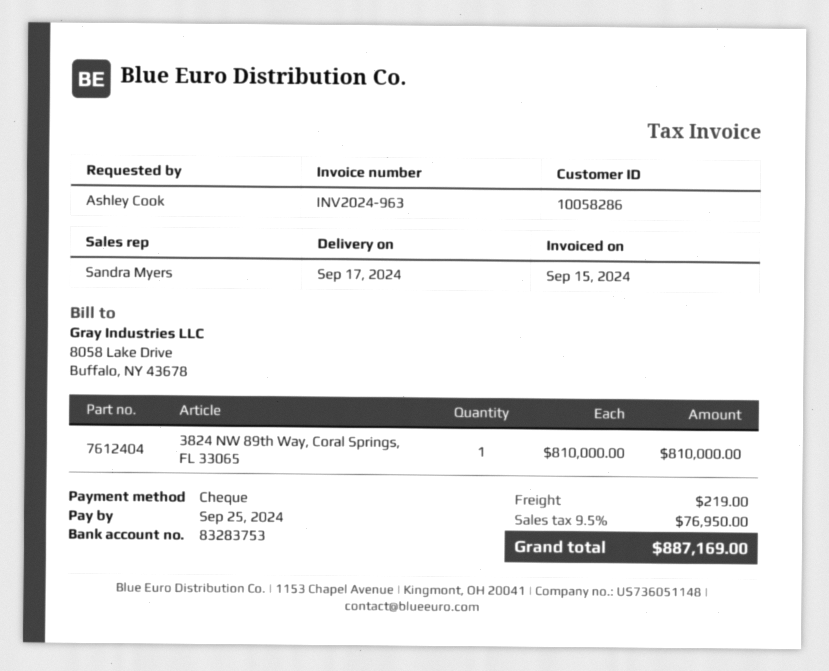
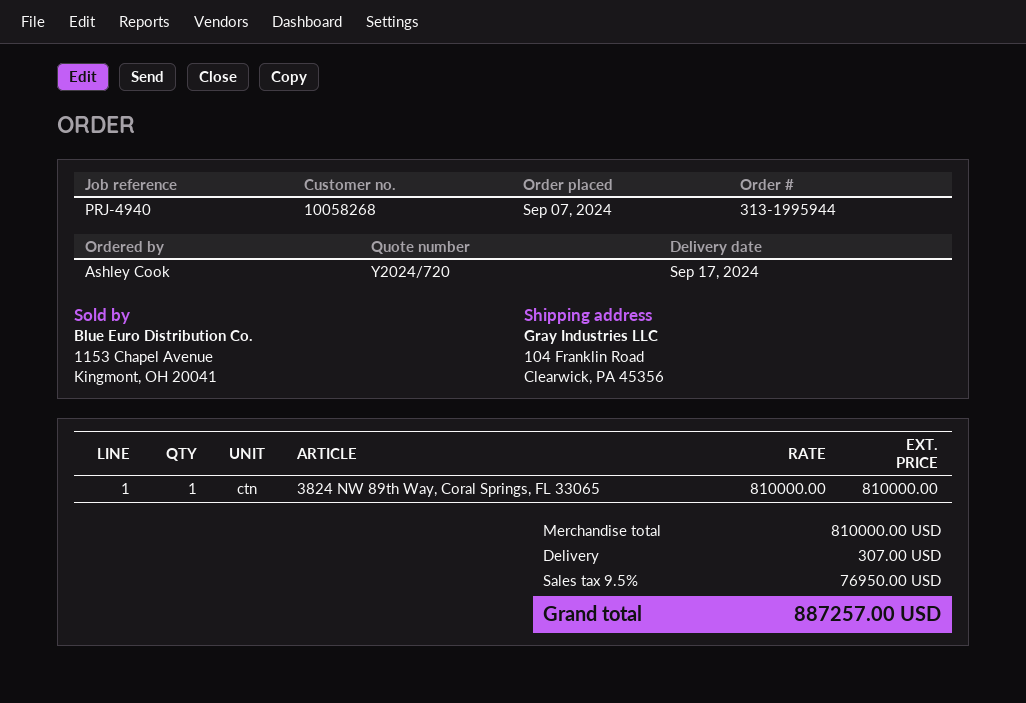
customer number: 10058286 -> 10058268
shipping: 219.00 -> 307.00
total: 887169.00 -> 887257.00

